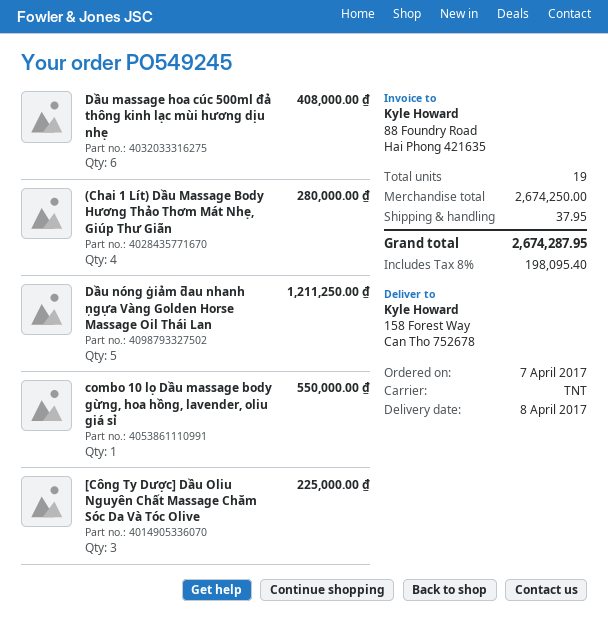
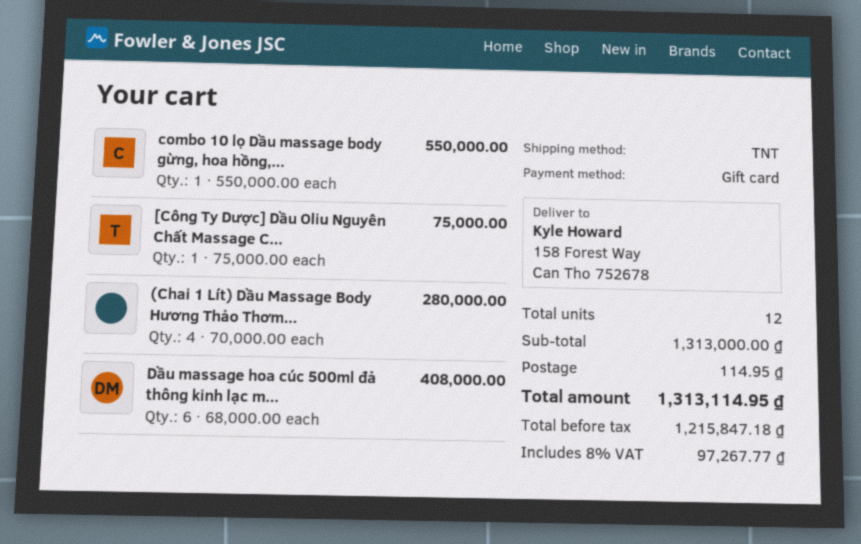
Dầu nóng ġiảm ƌau nhanh ņgựa Vàng Golden Horse Massage Oil Thái Lan: 5 for 1211250.00 -> none
[Công Ty Dược] Dầu Oliu Nguyên Chất Massage Chăm Sóc Da Và Tóc Olive: 3 for 225000.00 -> 1 for 75000.00
total quantity: 19 -> 12
subtotal: 2674250.00 -> 1313000.00
shipping: 37.95 -> 114.95
tax: 8% = 198095.40 -> 8% = 97267.77
total: 2674287.95 -> 1313114.95

